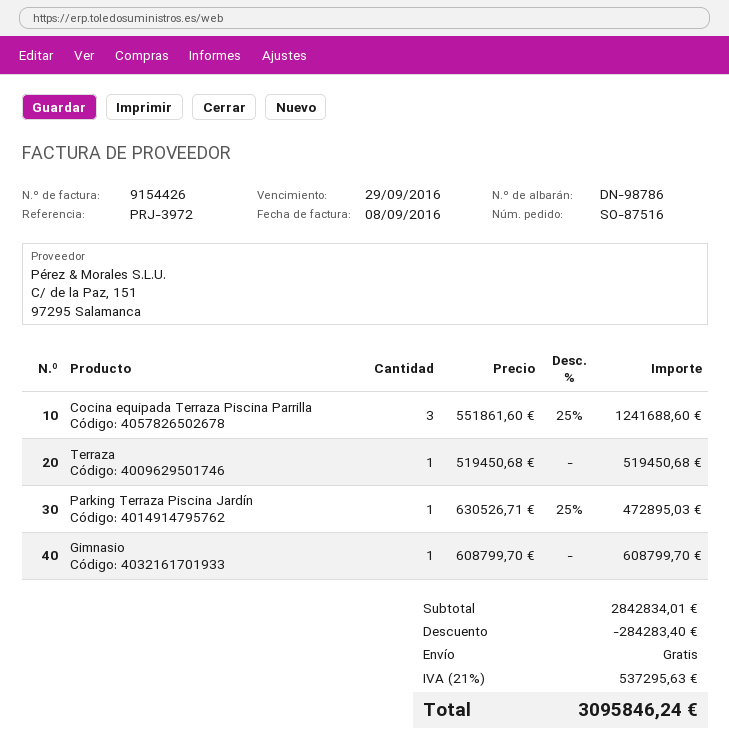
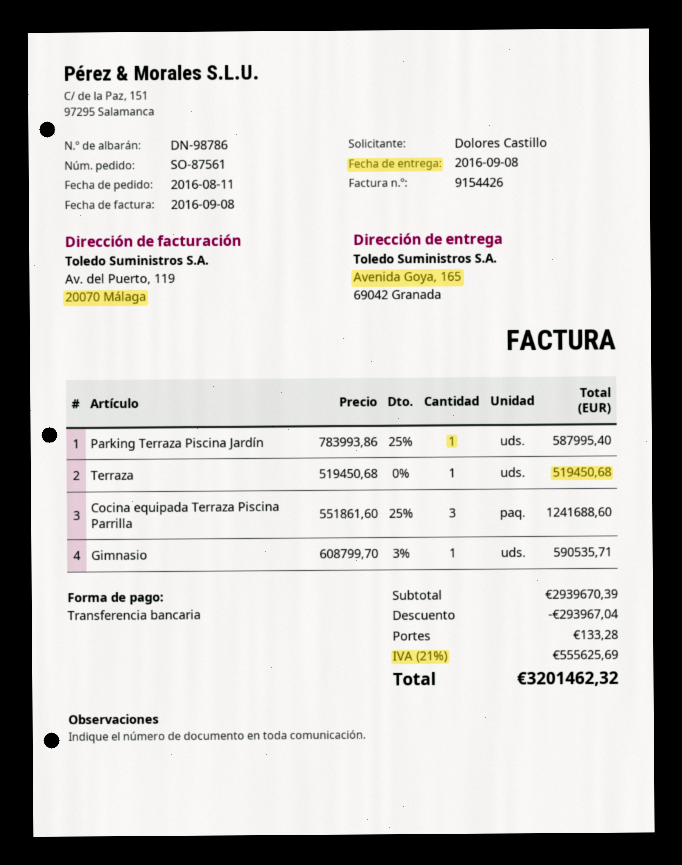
order number: SO-87516 -> SO-87561
Parking Terraza Piscina Jardín: 1 x 630526.71 - 25% = 472895.03 -> 1 x 783993.86 - 25% = 587995.40
Gimnasio: 1 x 608799.70 = 608799.70 -> 1 x 608799.70 - 3% = 590535.71
subtotal: 2842834.01 -> 2939670.39
discount: 284283.40 -> 293967.04
shipping: 0.00 -> 133.28
tax: 21% = 537295.63 -> 21% = 555625.69
total: 3095846.24 -> 3201462.32

